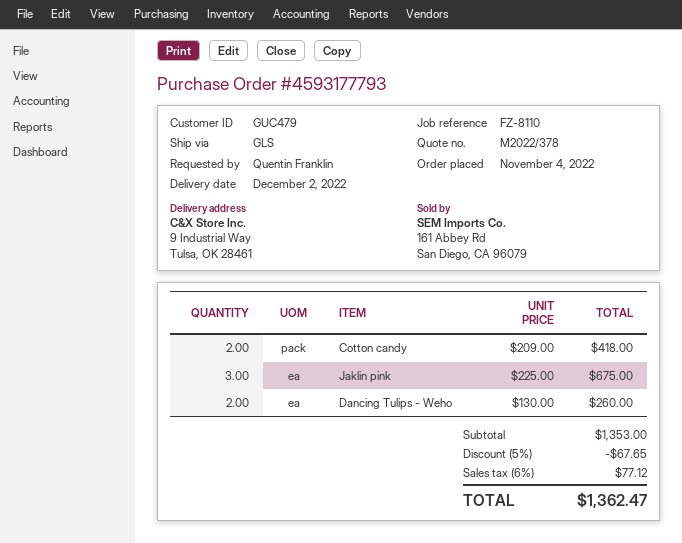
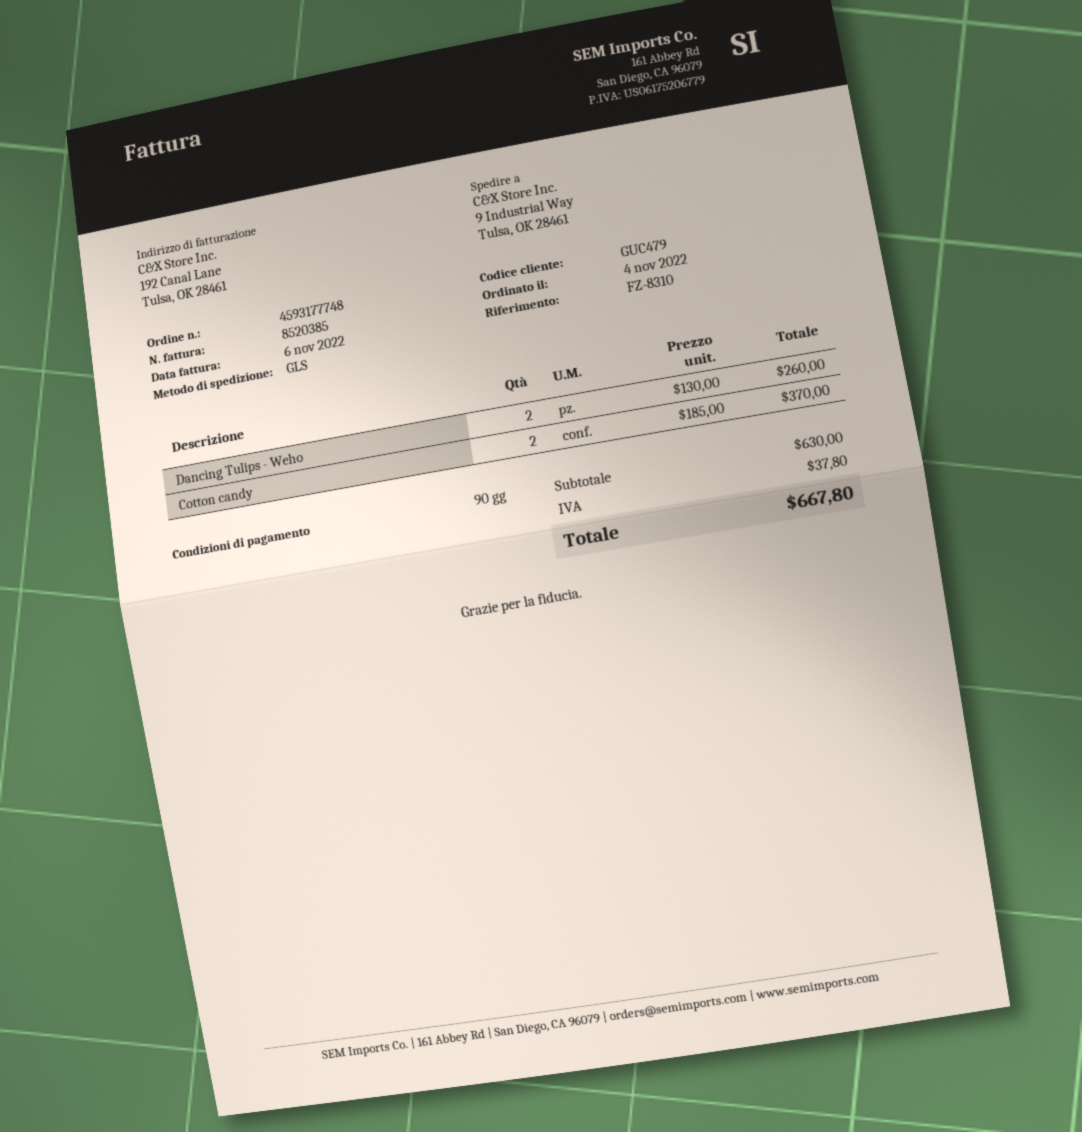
order number: 4593177793 -> 4593177748
reference: FZ-8110 -> FZ-8310
Cotton candy: 2 x 209.00 = 418.00 -> 2 x 185.00 = 370.00
Jaklin pink: 3 x 225.00 = 675.00 -> none
subtotal: 1353.00 -> 630.00
discount: 5% = 67.65 -> none
tax: 77.12 -> 37.80
total: 1362.47 -> 667.80

